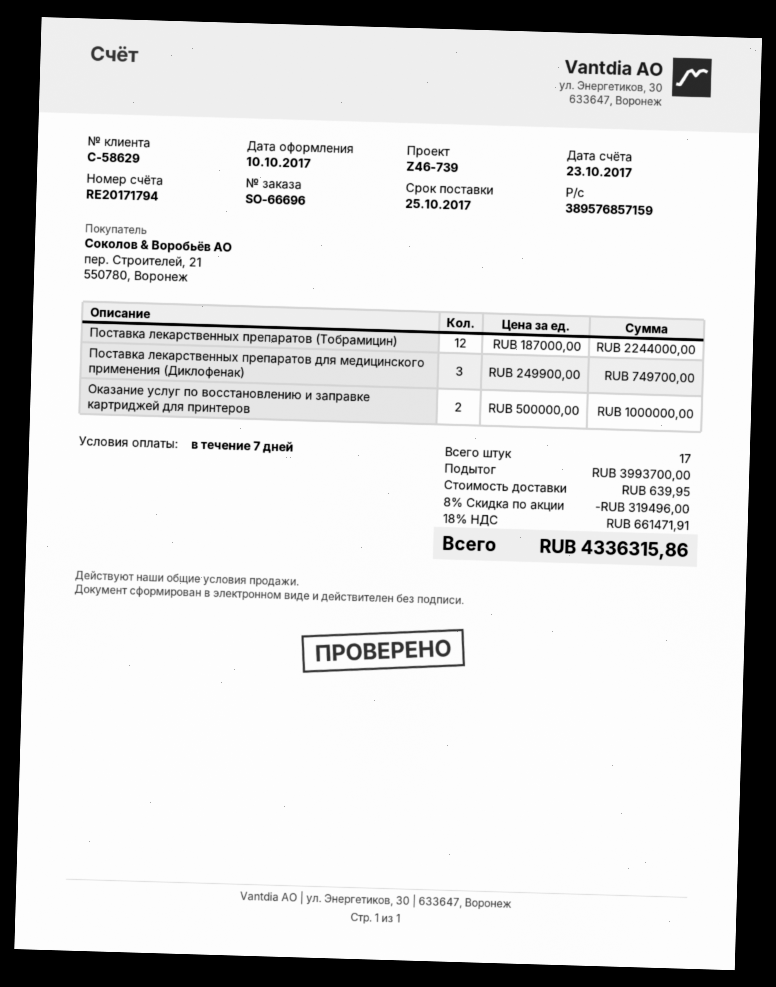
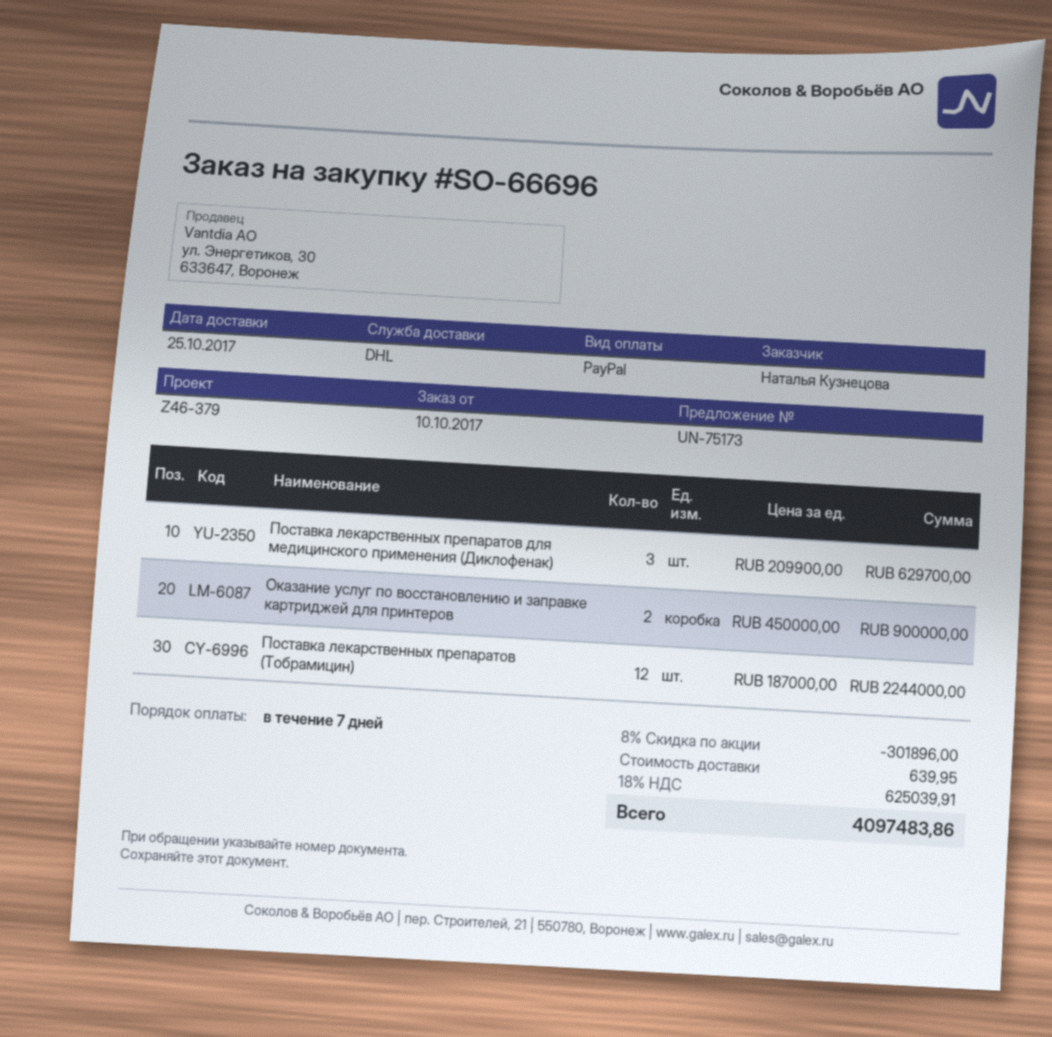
reference: Z46-739 -> Z46-379
Поставка лекарственных препаратов для медицинского применения (Диклофенак): 3 x 249900.00 = 749700.00 -> 3 x 209900.00 = 629700.00
Оказание услуг по восстановлению и заправке картриджей для принтеров: 2 x 500000.00 = 1000000.00 -> 2 x 450000.00 = 900000.00
discount: 8% = 319496.00 -> 8% = 301896.00
tax: 18% = 661471.91 -> 18% = 625039.91
total: 4336315.86 -> 4097483.86

